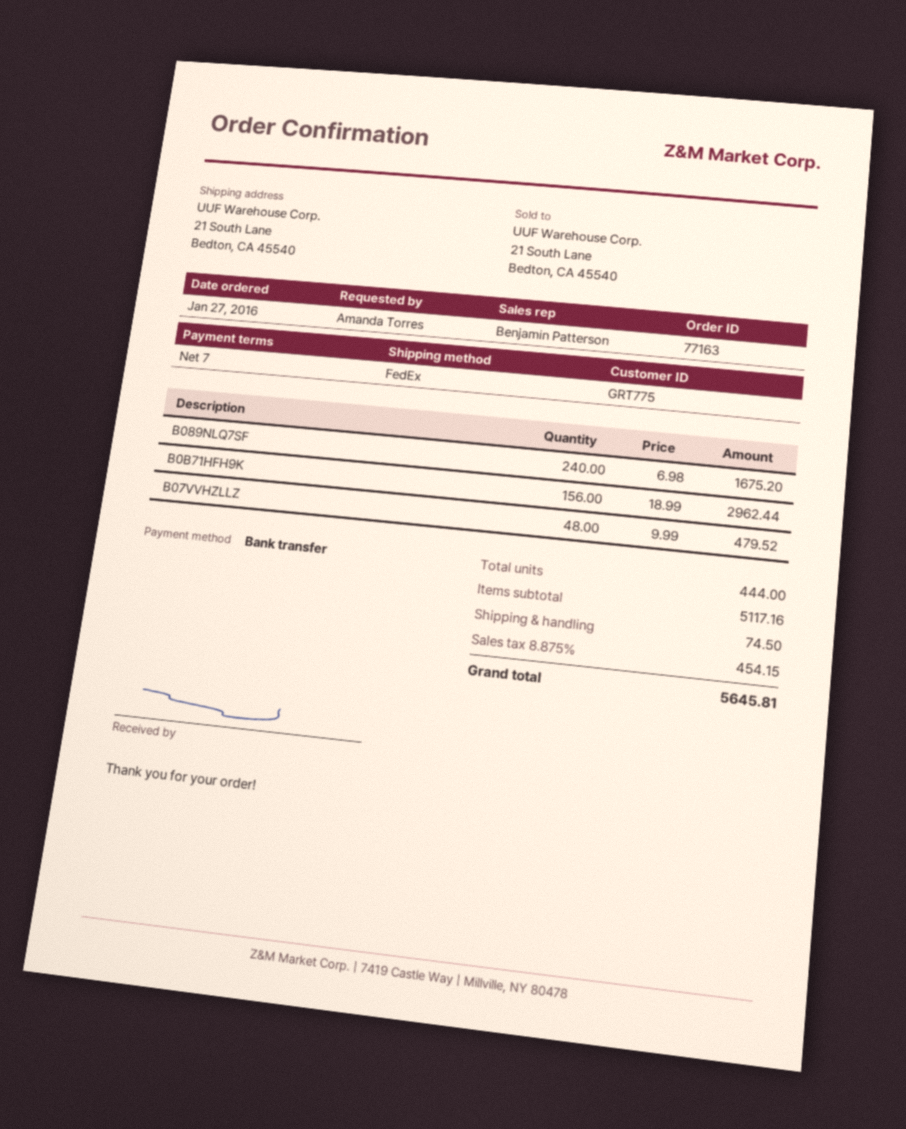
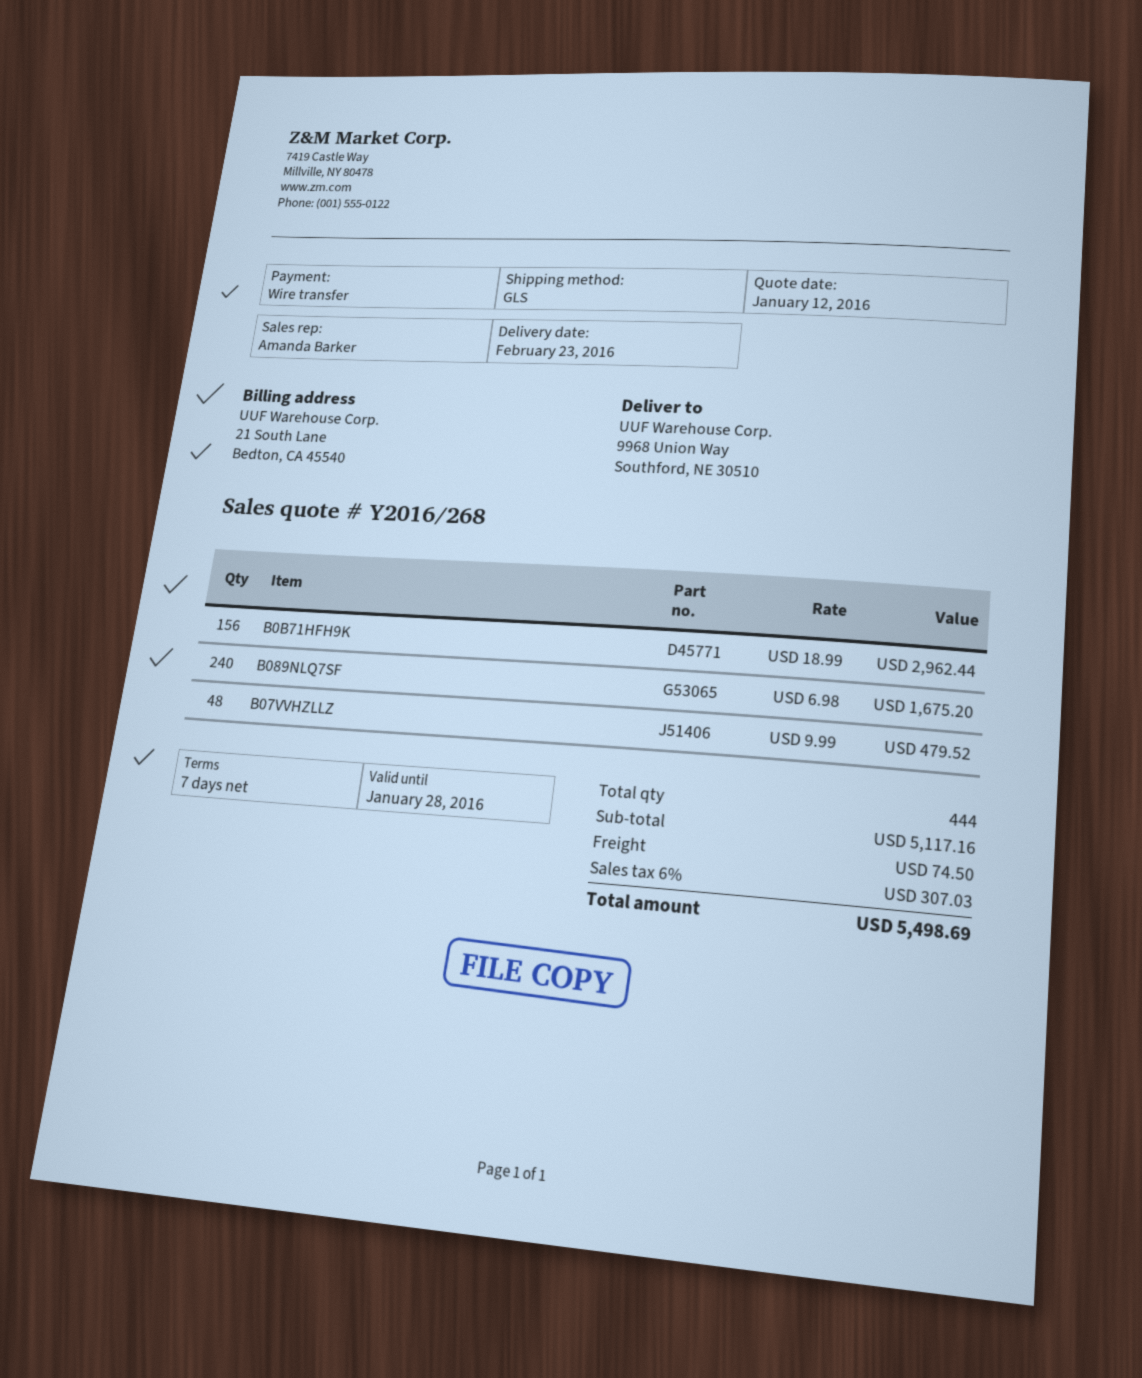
sales rep: Benjamin Patterson -> Amanda Barker
shipping method: FedEx -> GLS
ship to: 21 South Lane, Bedton, CA 45540 -> 9968 Union Way, Southford, NE 30510
tax: 8.875% = 454.15 -> 6% = 307.03
total: 5645.81 -> 5498.69

